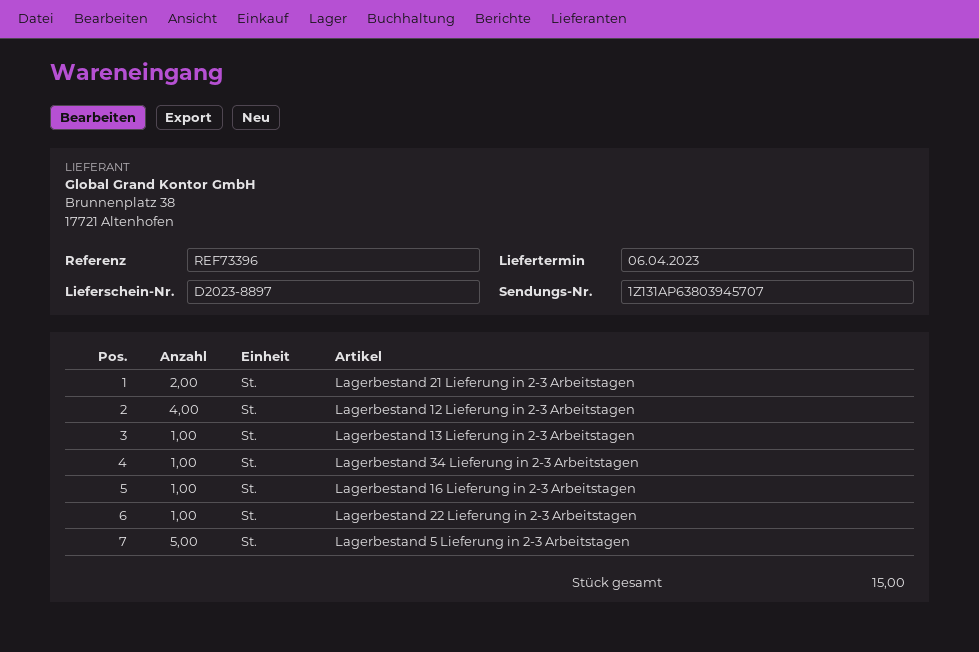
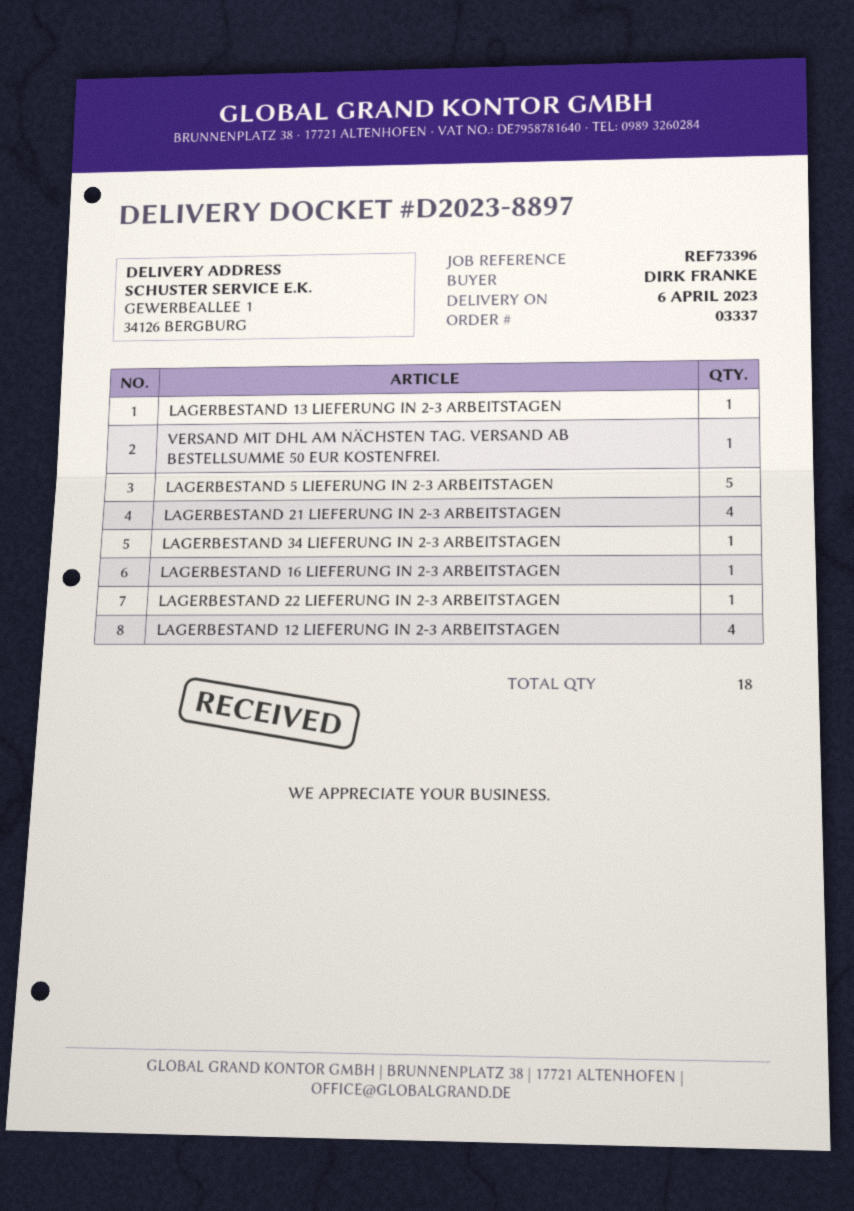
Lagerbestand 21 Lieferung in 2-3 Arbeitstagen: 2 -> 4
VERSAND MIT DHL AM NÄCHSTEN TAG. VERSAND AB BESTELLSUMME 50 EUR KOSTENFREI.: none -> 1
total quantity: 15 -> 18

